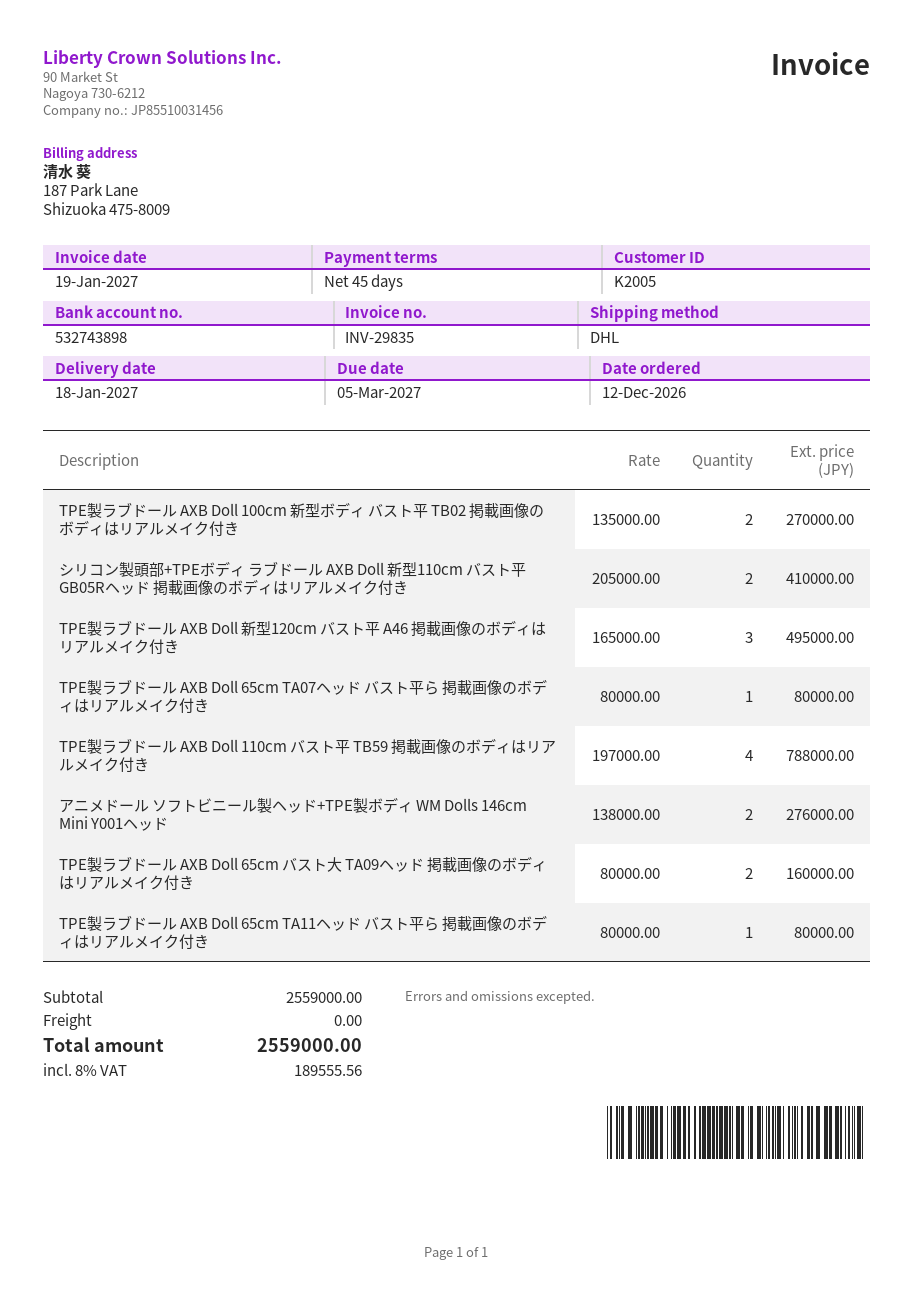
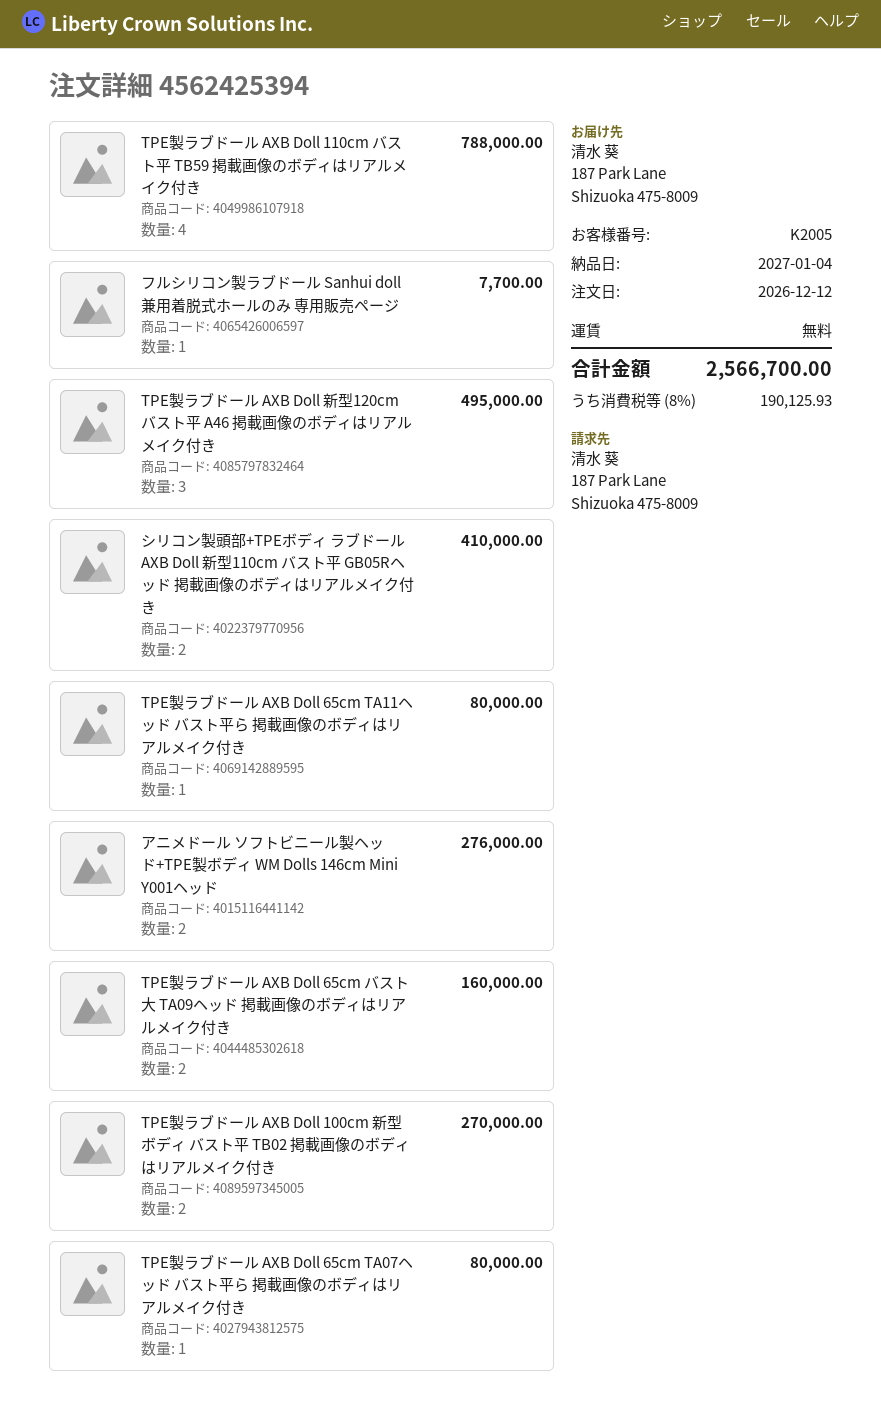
delivery date: 2027-01-18 -> 2027-01-04
フルシリコン製ラブドール Sanhui doll 兼用着脱式ホールのみ 専用販売ページ: none -> 1 for 7700.00
tax: 8% = 189555.56 -> 8% = 190125.93
total: 2559000.00 -> 2566700.00

